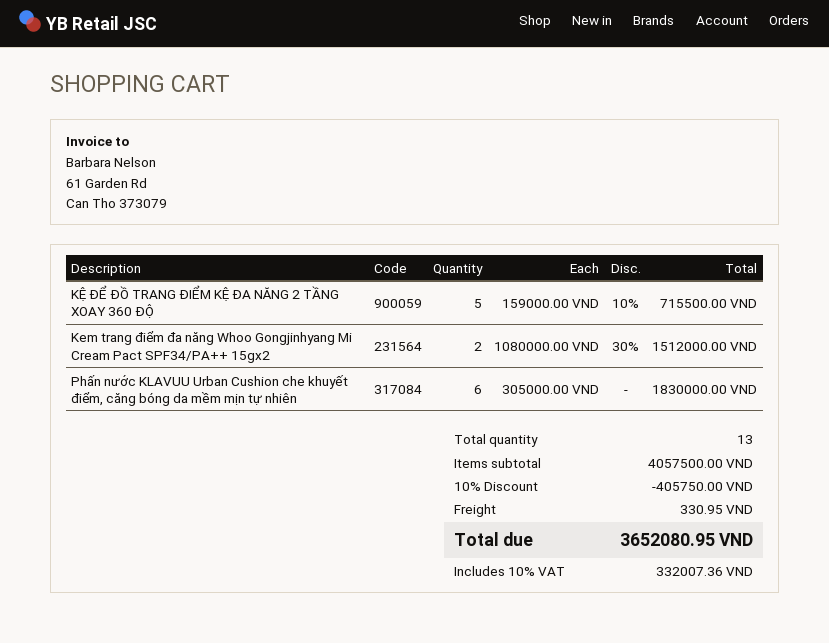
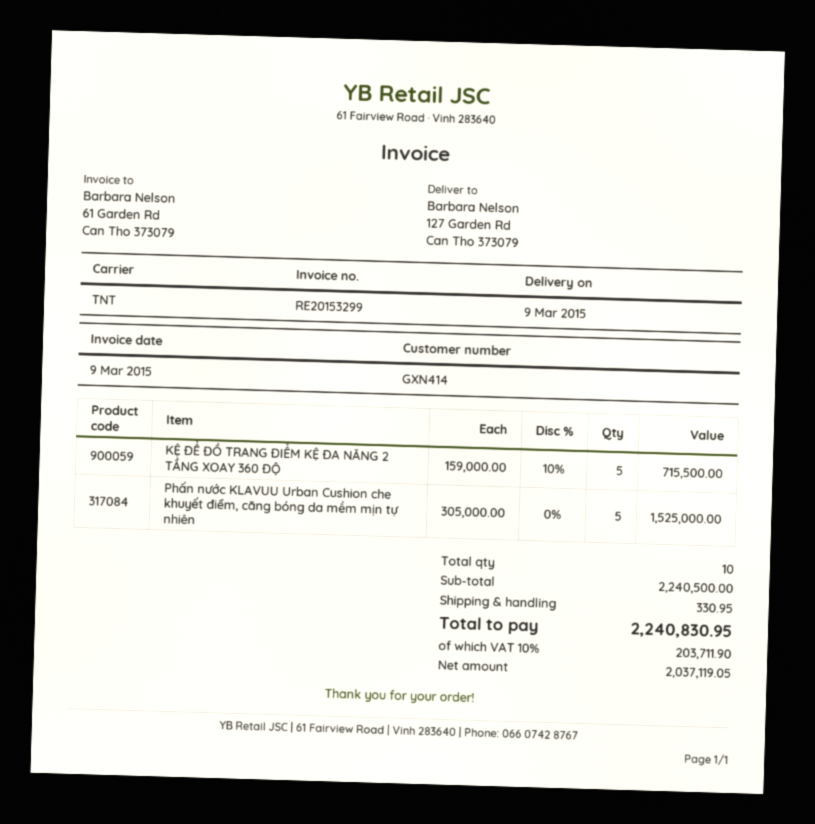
Kem trang điểm đa năng Whoo Gongjinhyang Mi Cream Pact SPF34/PA++ 15gx2: 2 x 1080000.00 - 30% = 1512000.00 -> none
Phấn nước KLAVUU Urban Cushion che khuyết điểm, căng bóng da mềm mịn tự nhiên: 6 x 305000.00 = 1830000.00 -> 5 x 305000.00 = 1525000.00
total quantity: 13 -> 10
subtotal: 4057500.00 -> 2240500.00
discount: 10% = 405750.00 -> none
tax: 10% = 332007.36 -> 10% = 203711.90
total: 3652080.95 -> 2240830.95

